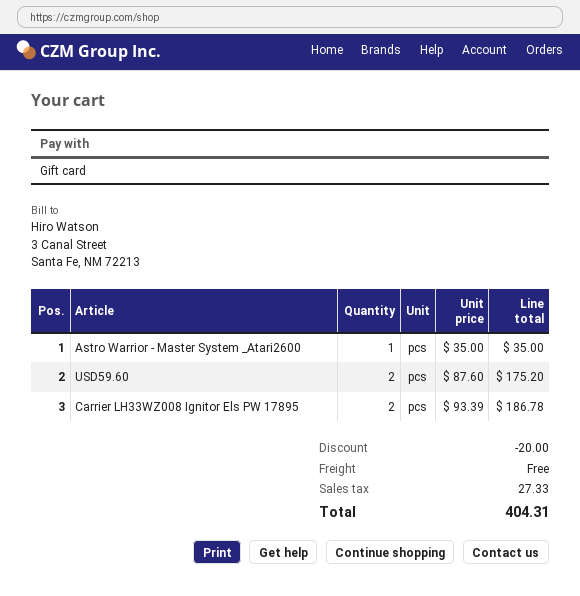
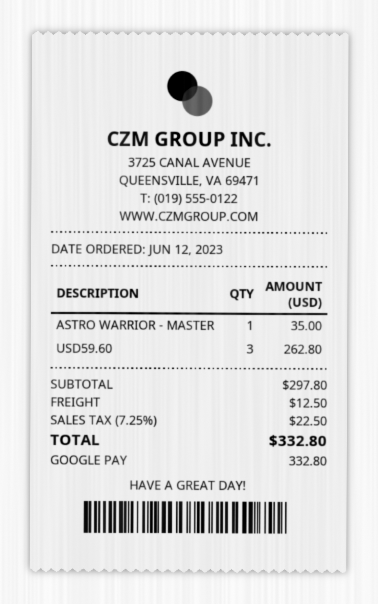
payment method: gift card -> Google Pay
USD59.60: 2 for 175.20 -> 3 for 262.80
Carrier LH33WZ008 Ignitor Els PW 17895: 2 for 186.78 -> none
discount: 20.00 -> none
shipping: 0.00 -> 12.50
tax: 27.33 -> 22.50
total: 404.31 -> 332.80

